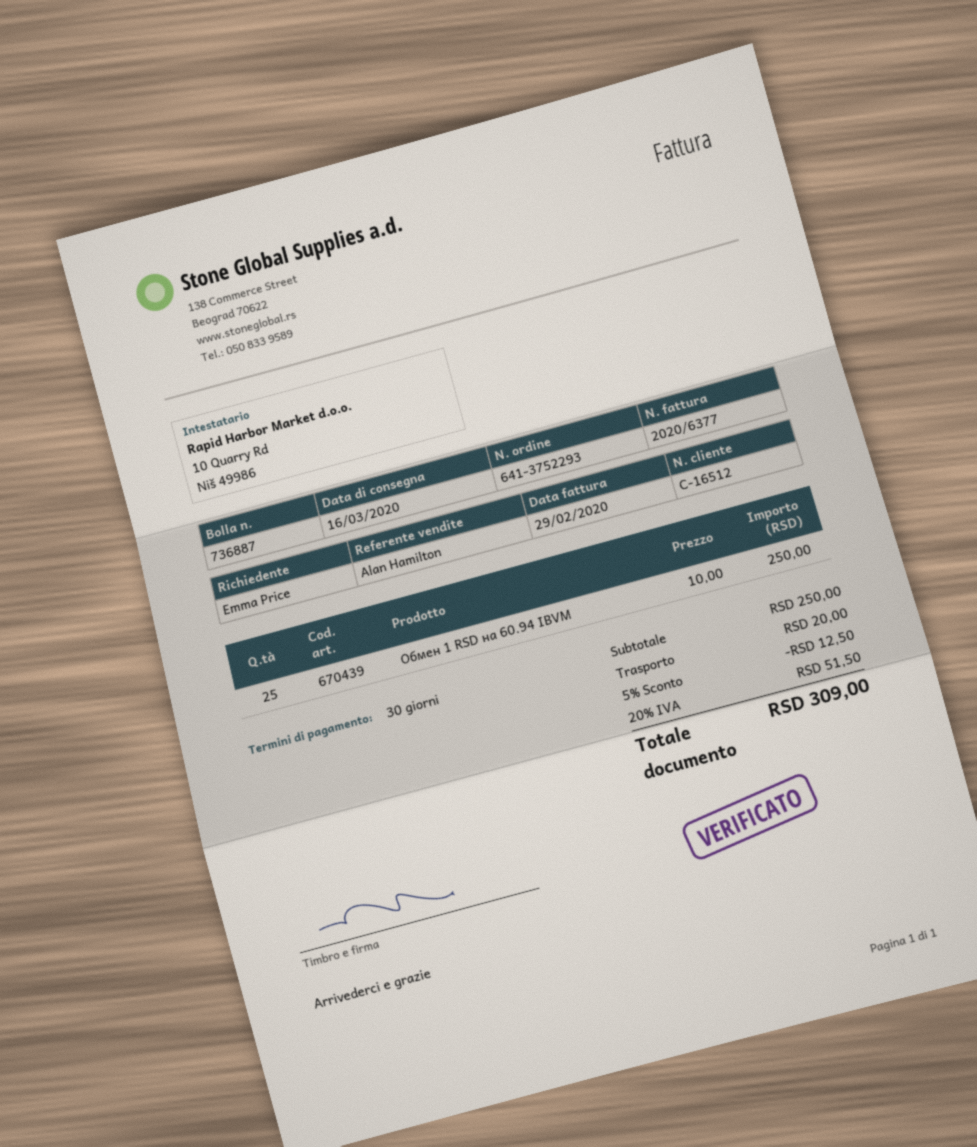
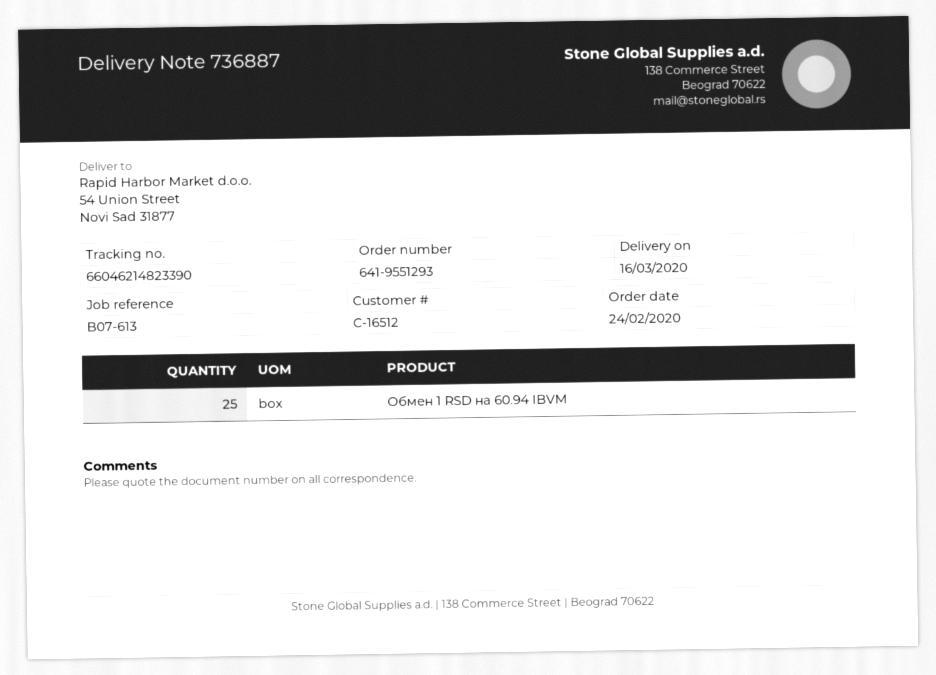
order number: 641-3752293 -> 641-9551293

